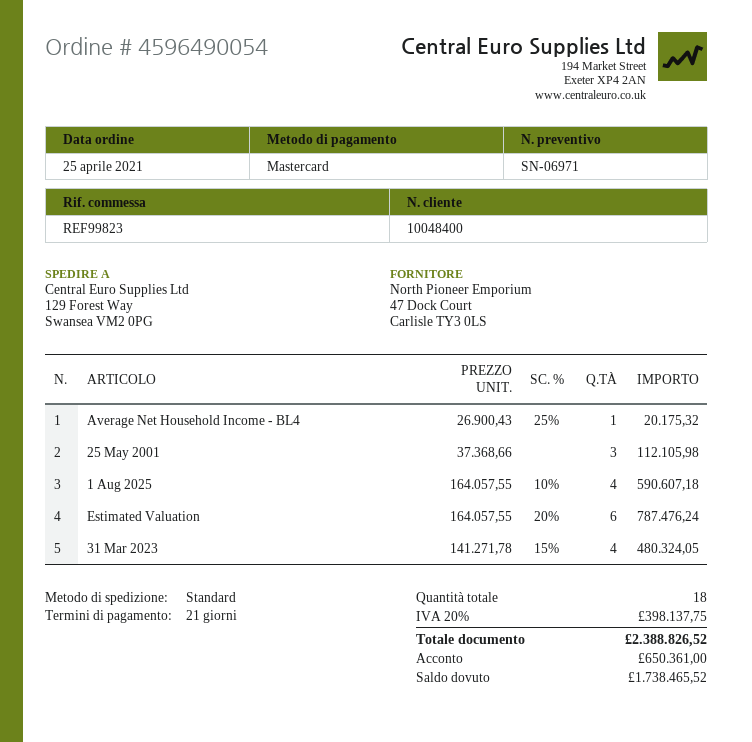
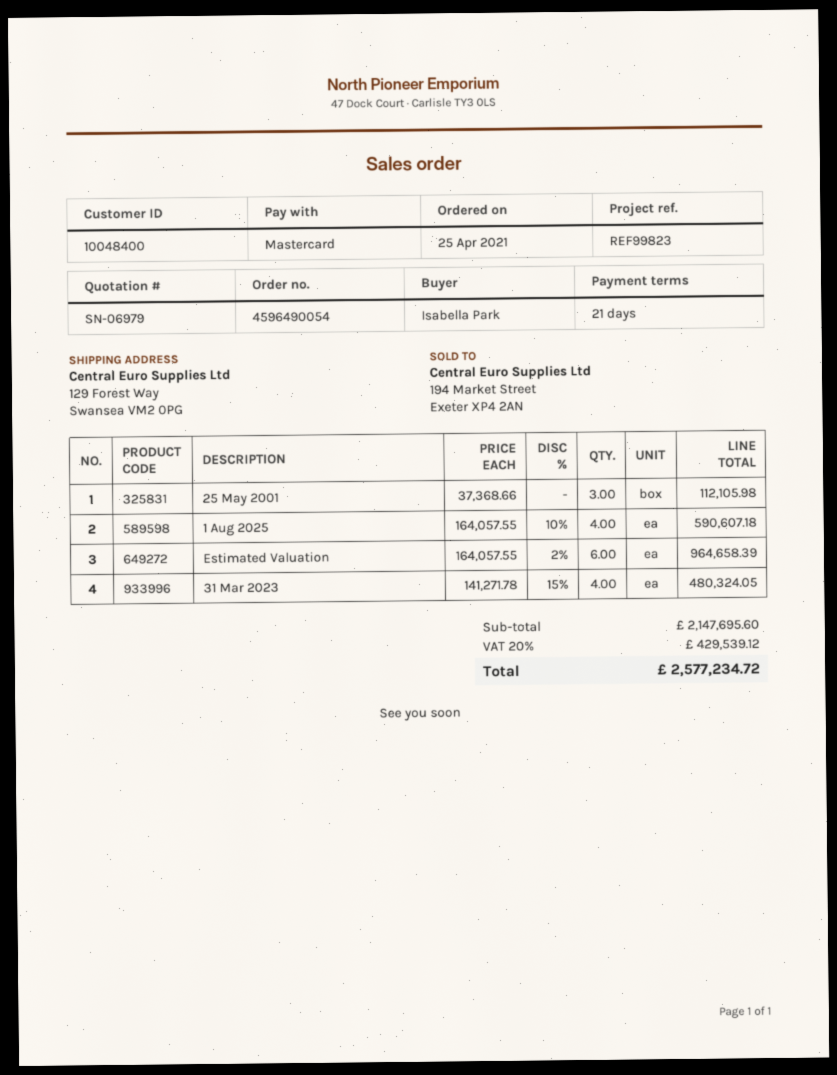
quote number: SN-06971 -> SN-06979
Average Net Household Income - BL4: 1 x 26900.43 - 25% = 20175.32 -> none
Estimated Valuation: 6 x 164057.55 - 20% = 787476.24 -> 6 x 164057.55 - 2% = 964658.39
tax: 20% = 398137.75 -> 20% = 429539.12
total: 2388826.52 -> 2577234.72

